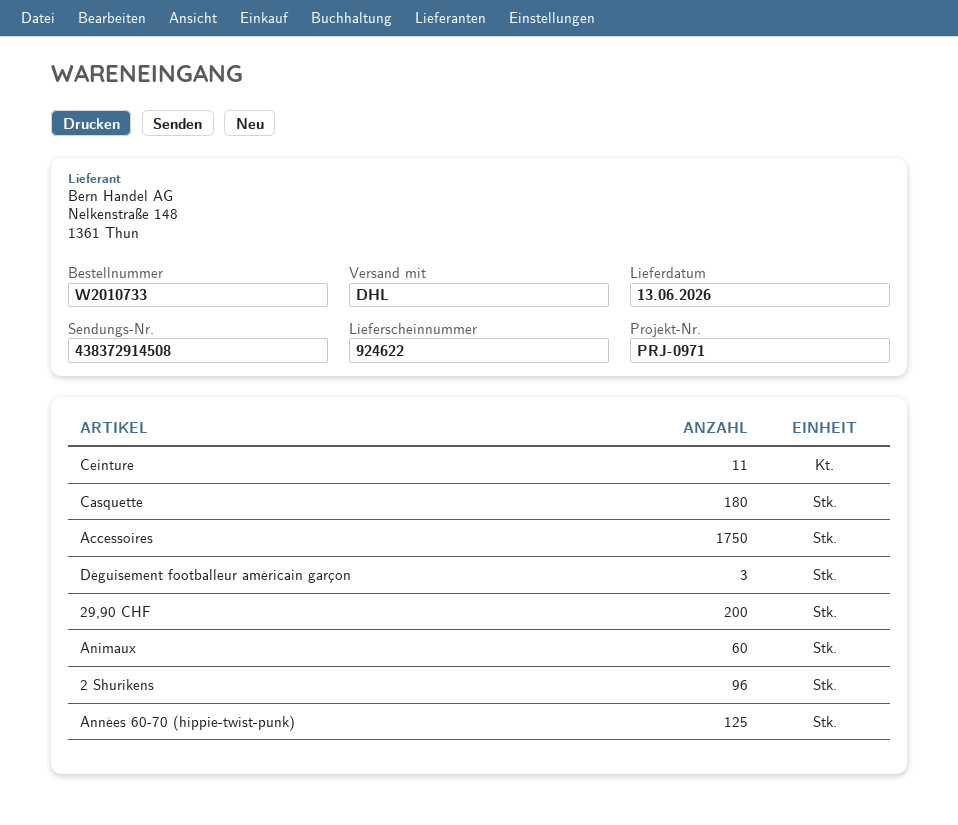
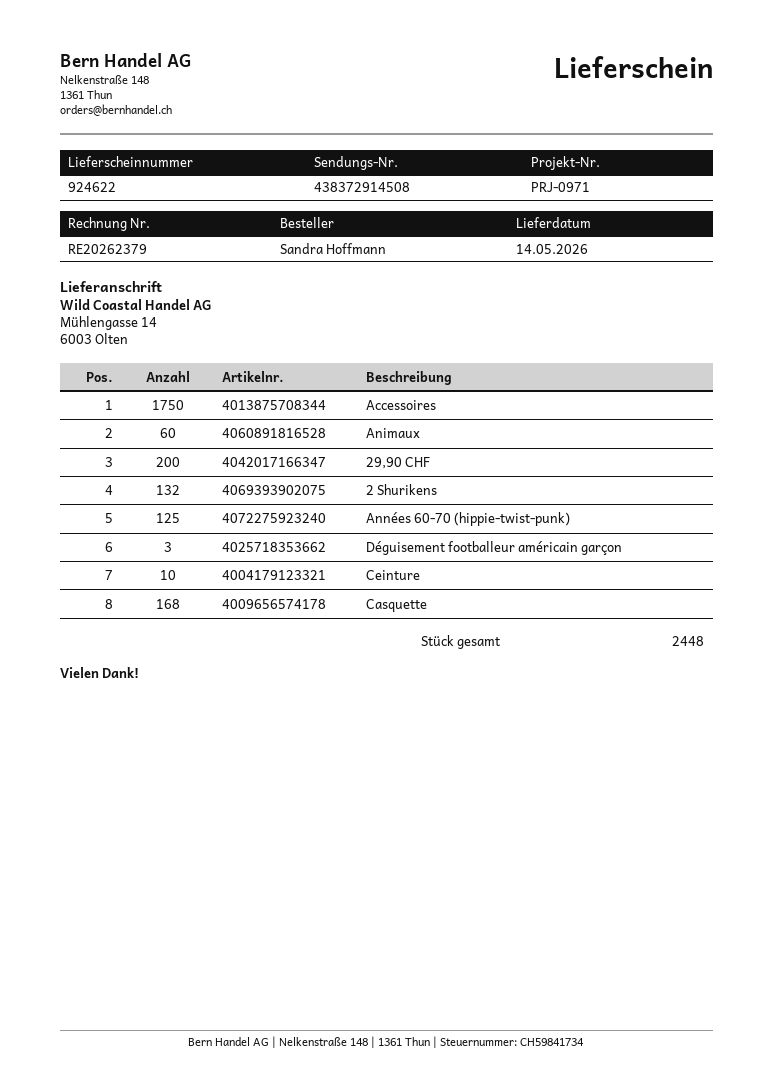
delivery date: 2026-06-13 -> 2026-05-14
Ceinture: 11 -> 10
Casquette: 180 -> 168
2 Shurikens: 96 -> 132

